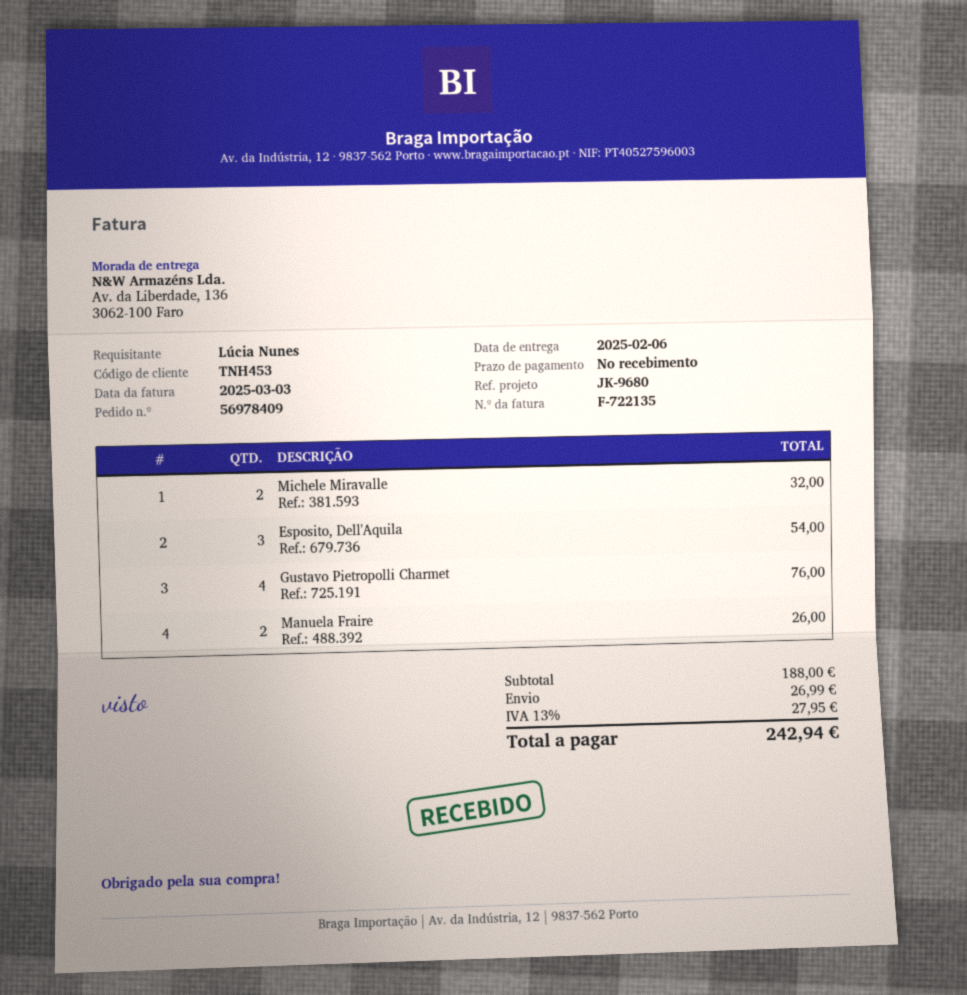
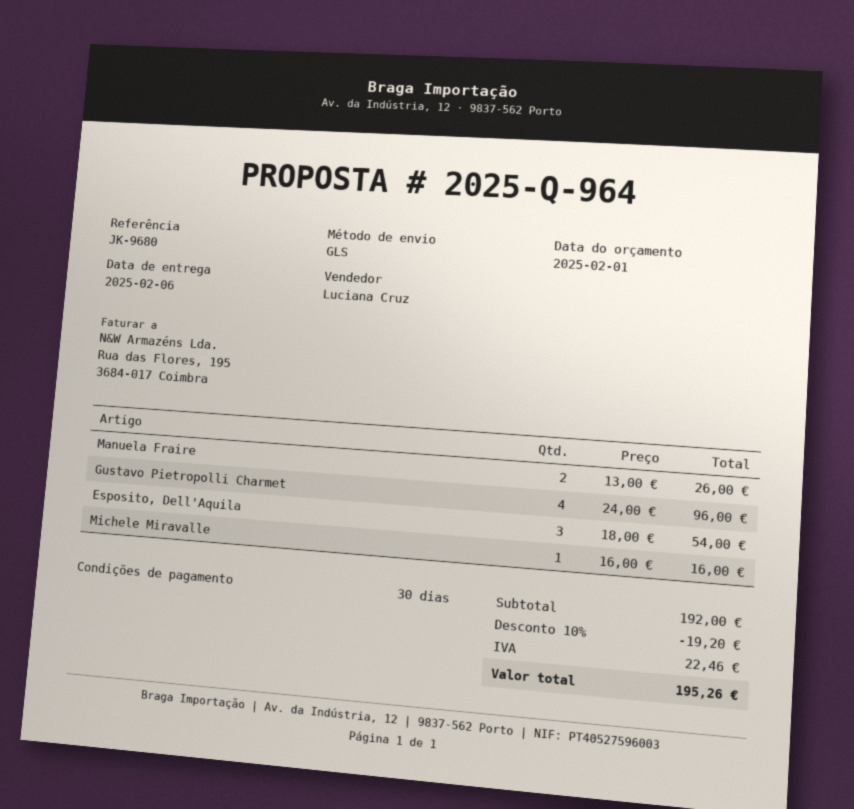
payment terms: on receipt -> 30 days
Michele Miravalle: 2 for 32.00 -> 1 for 16.00
Gustavo Pietropolli Charmet: 4 for 76.00 -> 4 for 96.00
subtotal: 188.00 -> 192.00
discount: none -> 10% = 19.20
shipping: 26.99 -> none
tax: 27.95 -> 22.46
total: 242.94 -> 195.26

